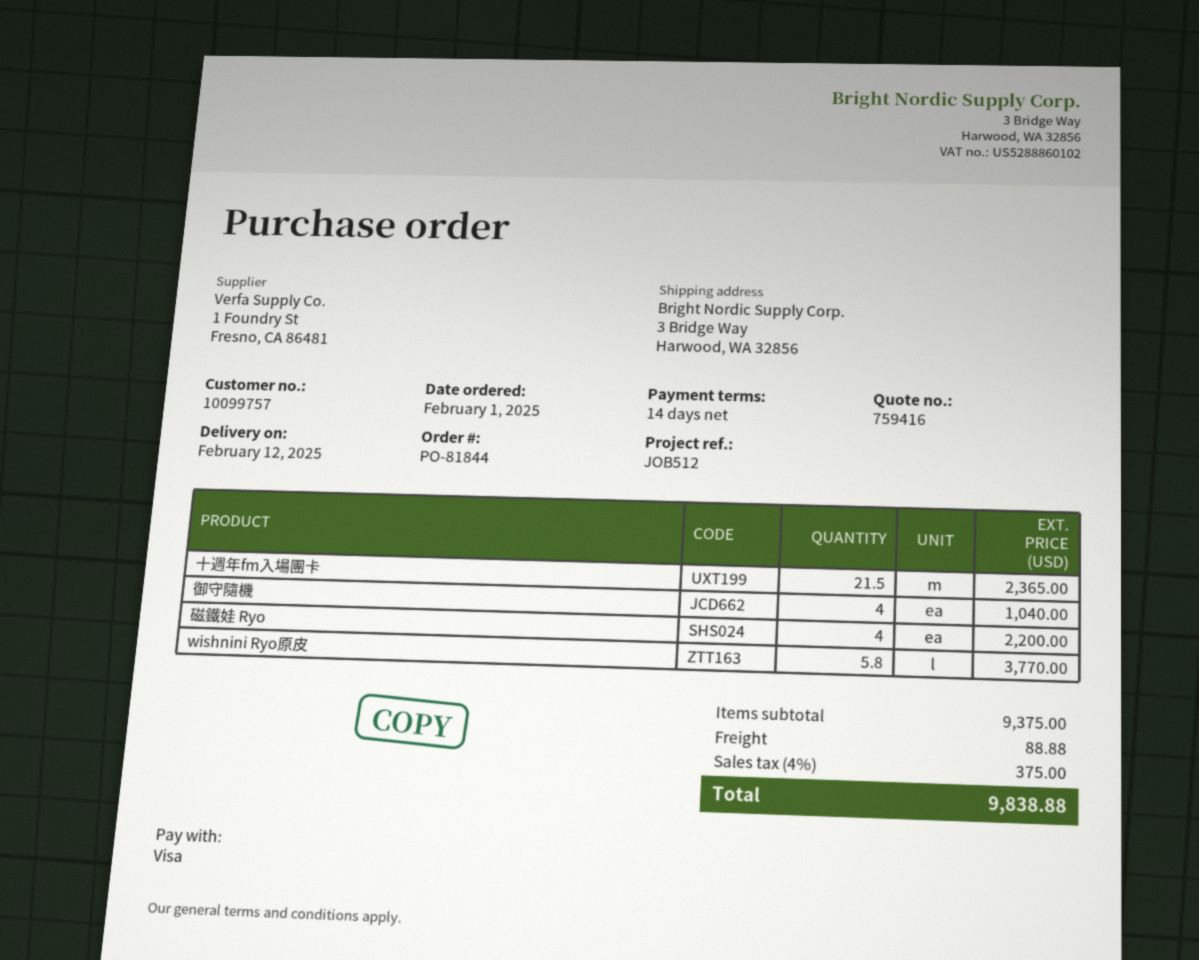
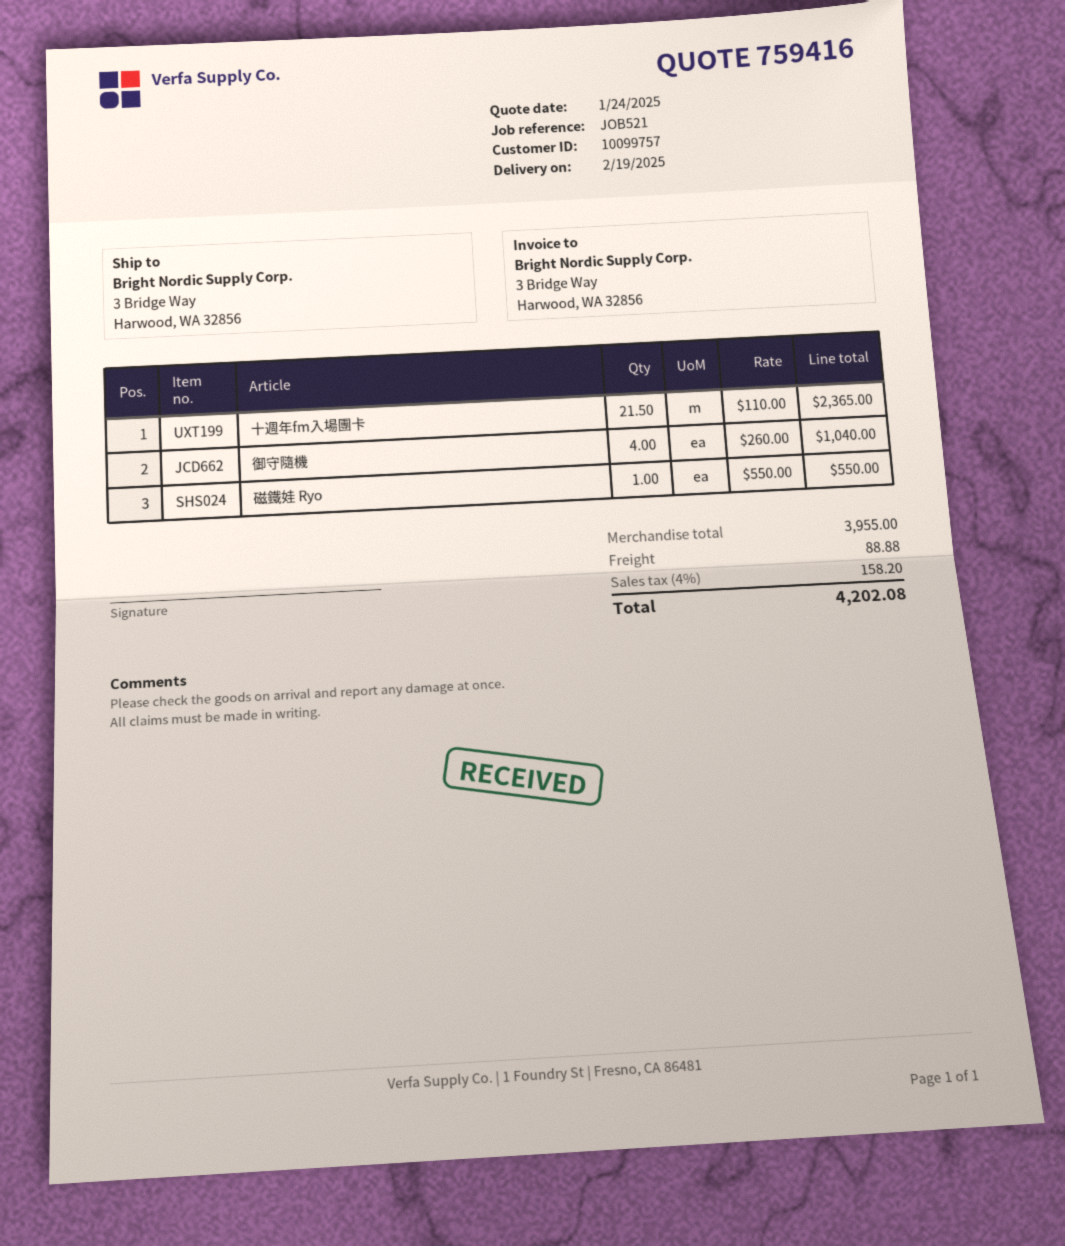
delivery date: 2025-02-12 -> 2025-02-19
reference: JOB512 -> JOB521
磁鐵娃 Ryo: 4 for 2200.00 -> 1 for 550.00
wishnini Ryo原皮: 5.8 for 3770.00 -> none
subtotal: 9375.00 -> 3955.00
tax: 4% = 375.00 -> 4% = 158.20
total: 9838.88 -> 4202.08

